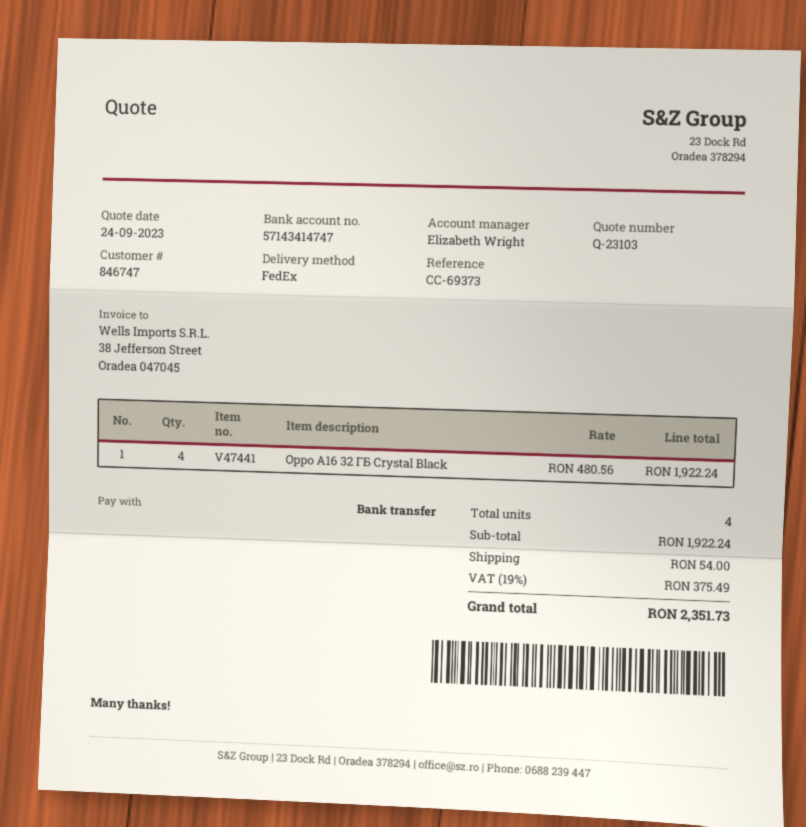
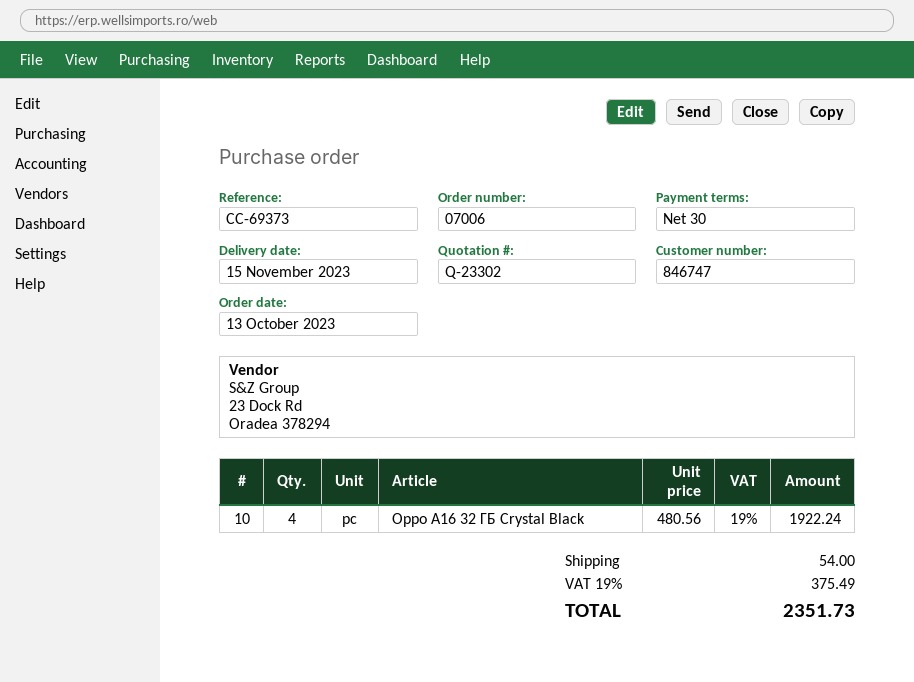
quote number: Q-23103 -> Q-23302

